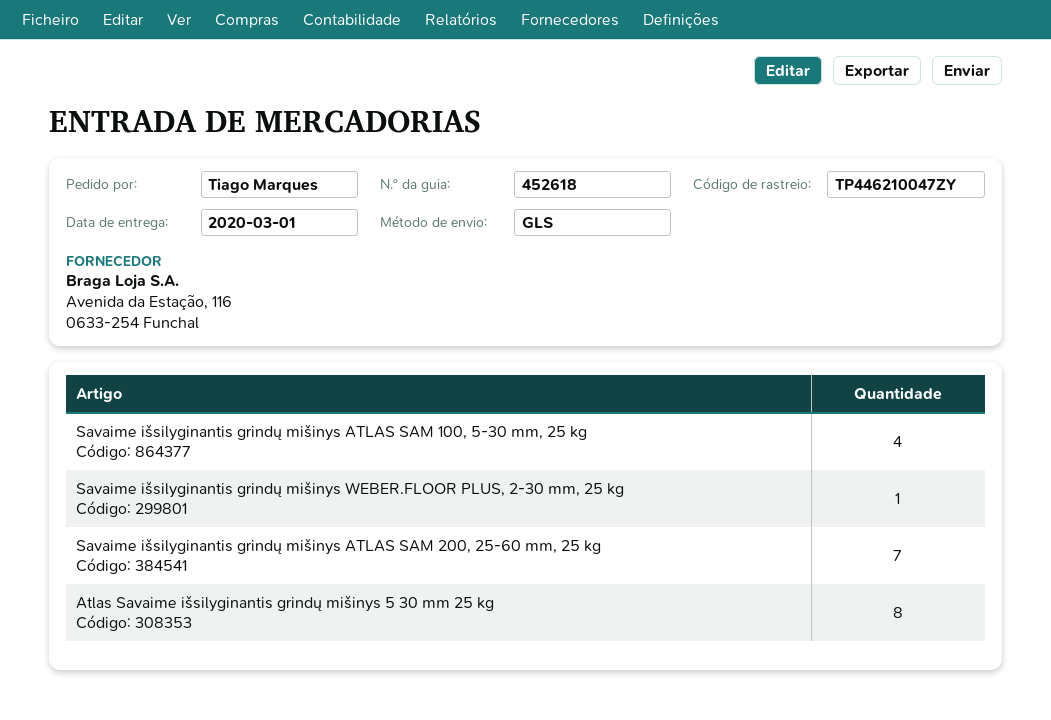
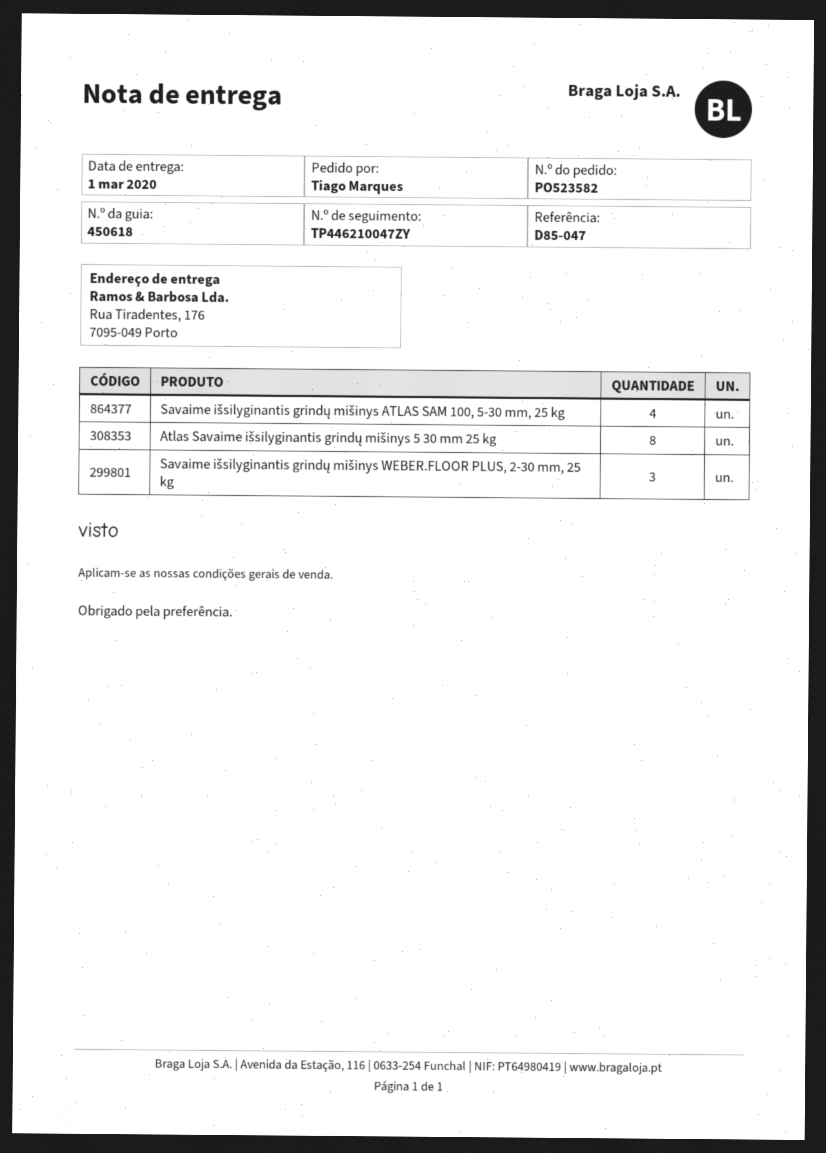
delivery note number: 452618 -> 450618
Savaime išsilyginantis grindų mišinys WEBER.FLOOR PLUS, 2-30 mm, 25 kg: 1 -> 3
Savaime išsilyginantis grindų mišinys ATLAS SAM 200, 25-60 mm, 25 kg: 7 -> none

